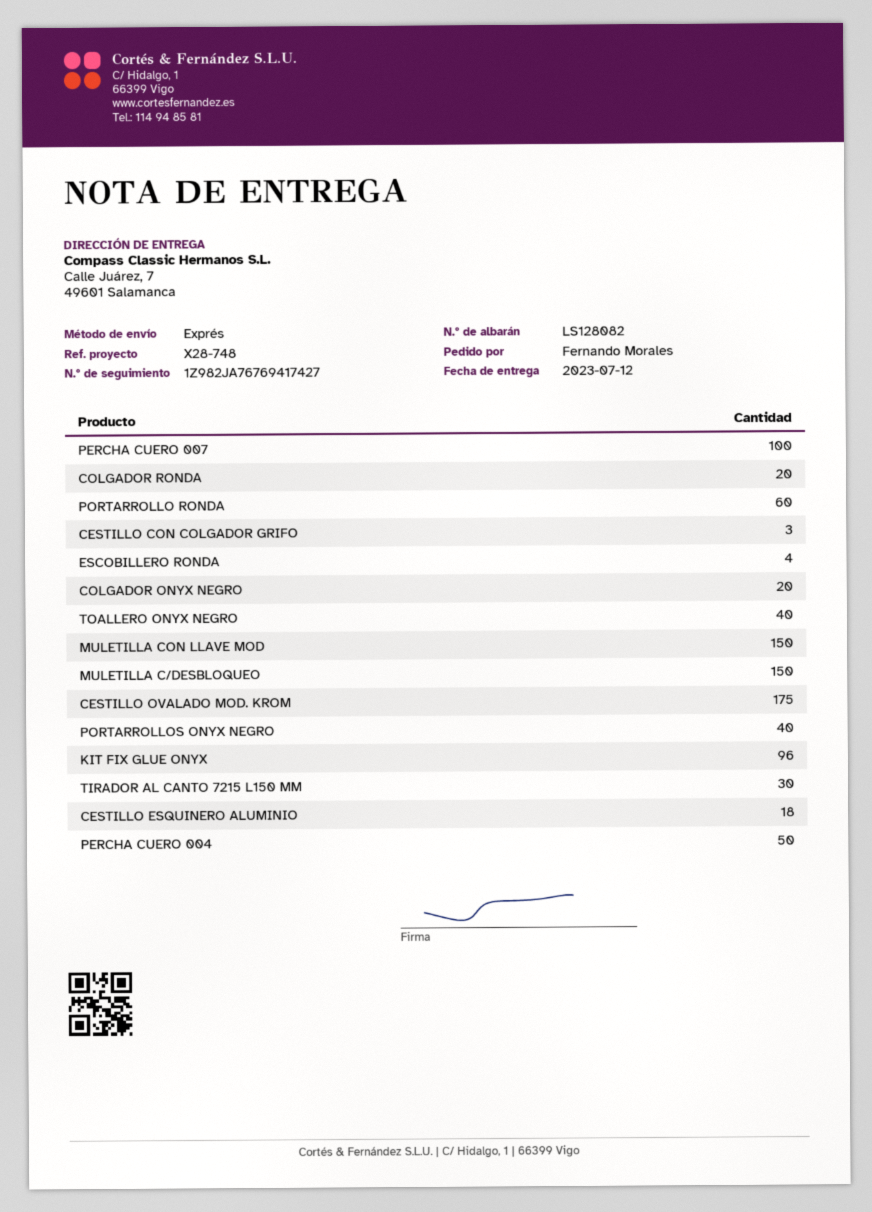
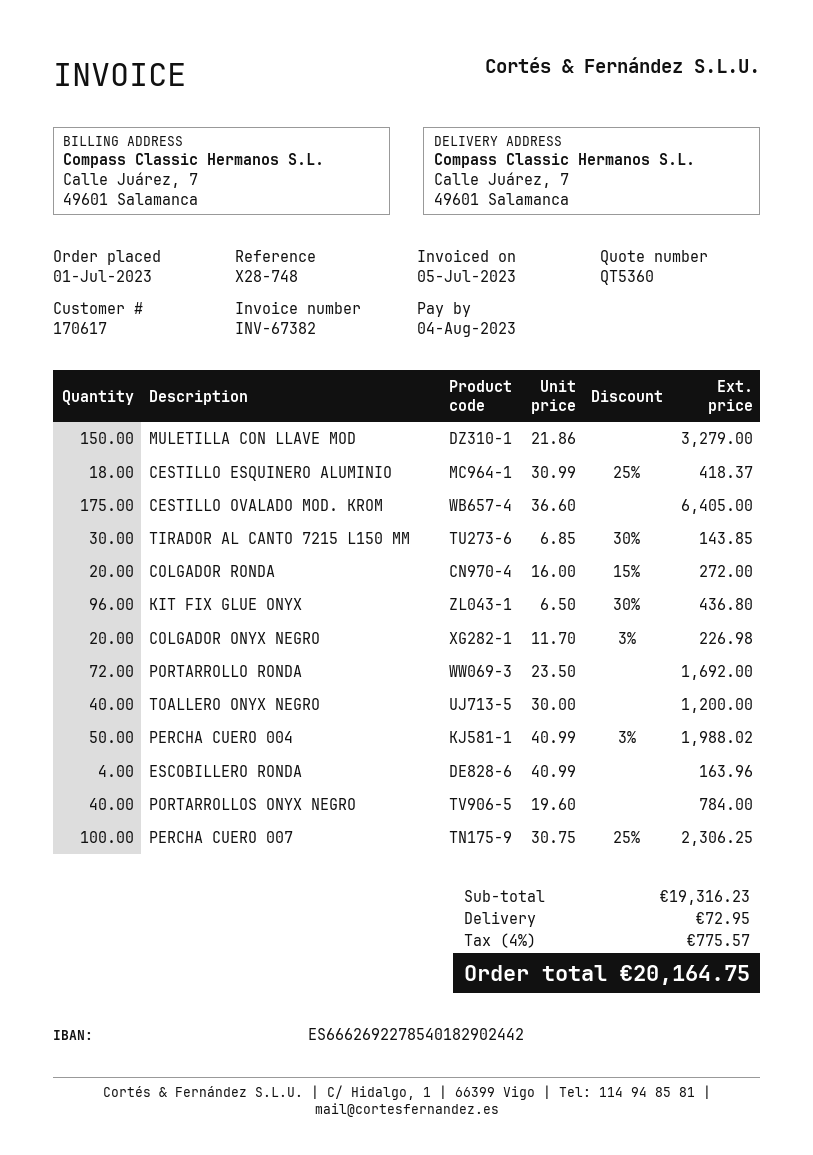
PORTARROLLO RONDA: 60 -> 72
CESTILLO CON COLGADOR GRIFO: 3 -> none
MULETILLA C/DESBLOQUEO: 150 -> none

